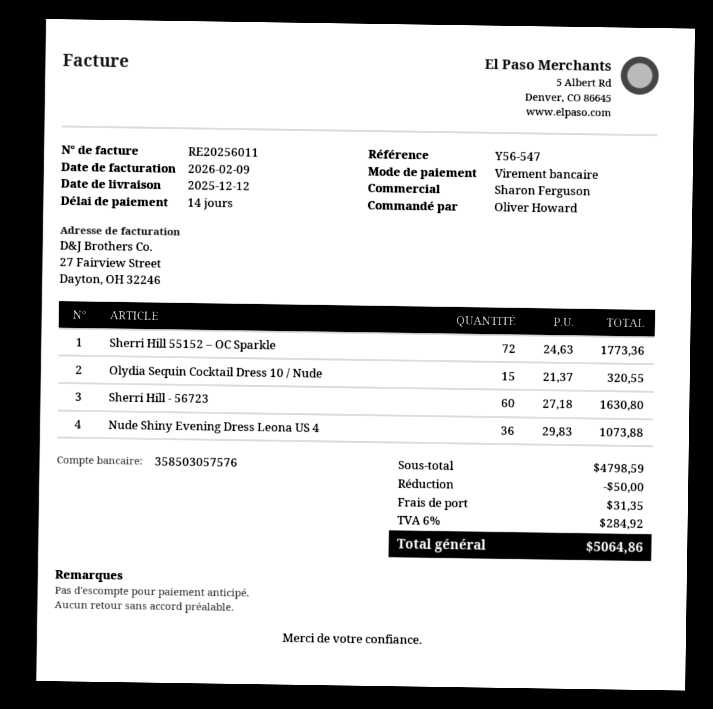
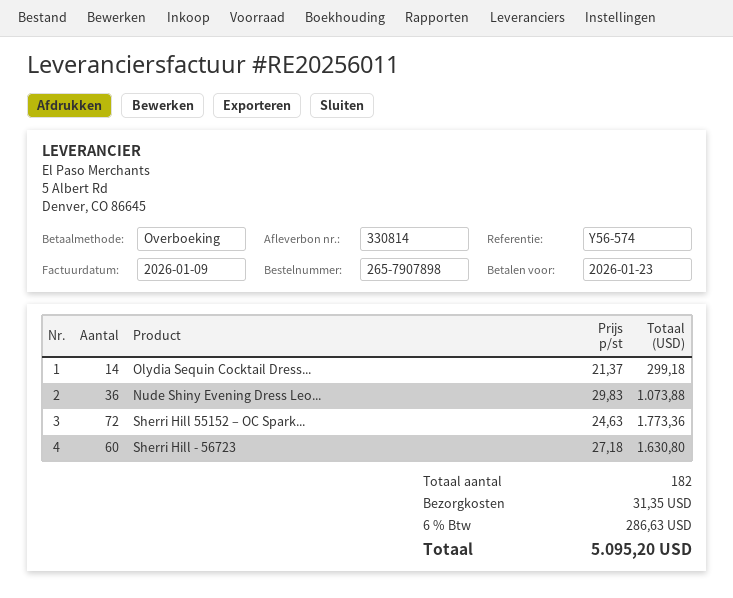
invoice date: 2026-02-09 -> 2026-01-09
reference: Y56-547 -> Y56-574
Olydia Sequin Cocktail Dress 10 / Nude: 15 x 21.37 = 320.55 -> 14 x 21.37 = 299.18
discount: 50.00 -> none
tax: 6% = 284.92 -> 6% = 286.63
total: 5064.86 -> 5095.20

